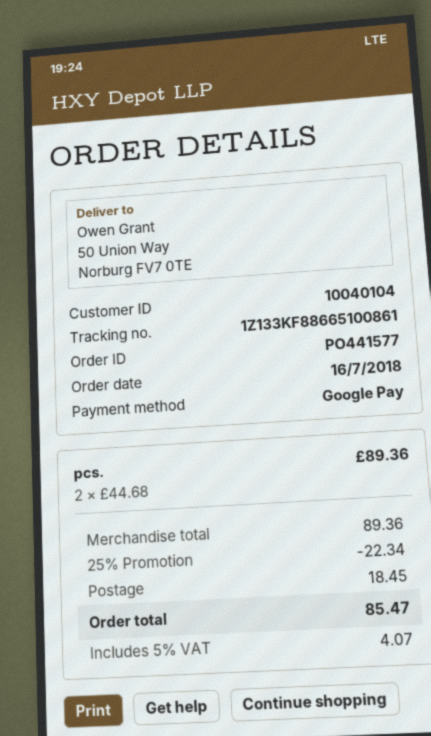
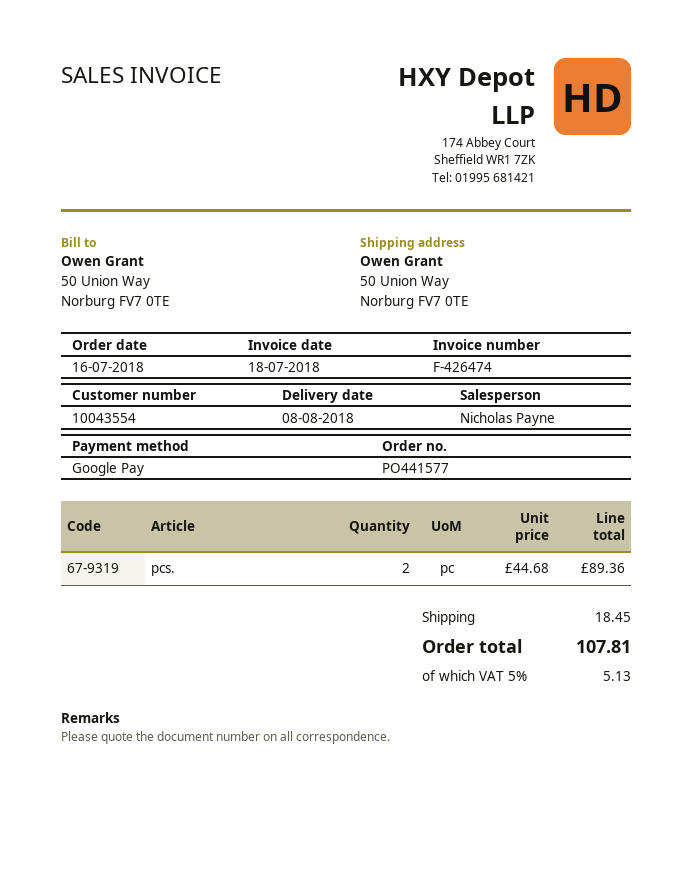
customer number: 10040104 -> 10043554
discount: 25% = 22.34 -> none
tax: 5% = 4.07 -> 5% = 5.13
total: 85.47 -> 107.81

